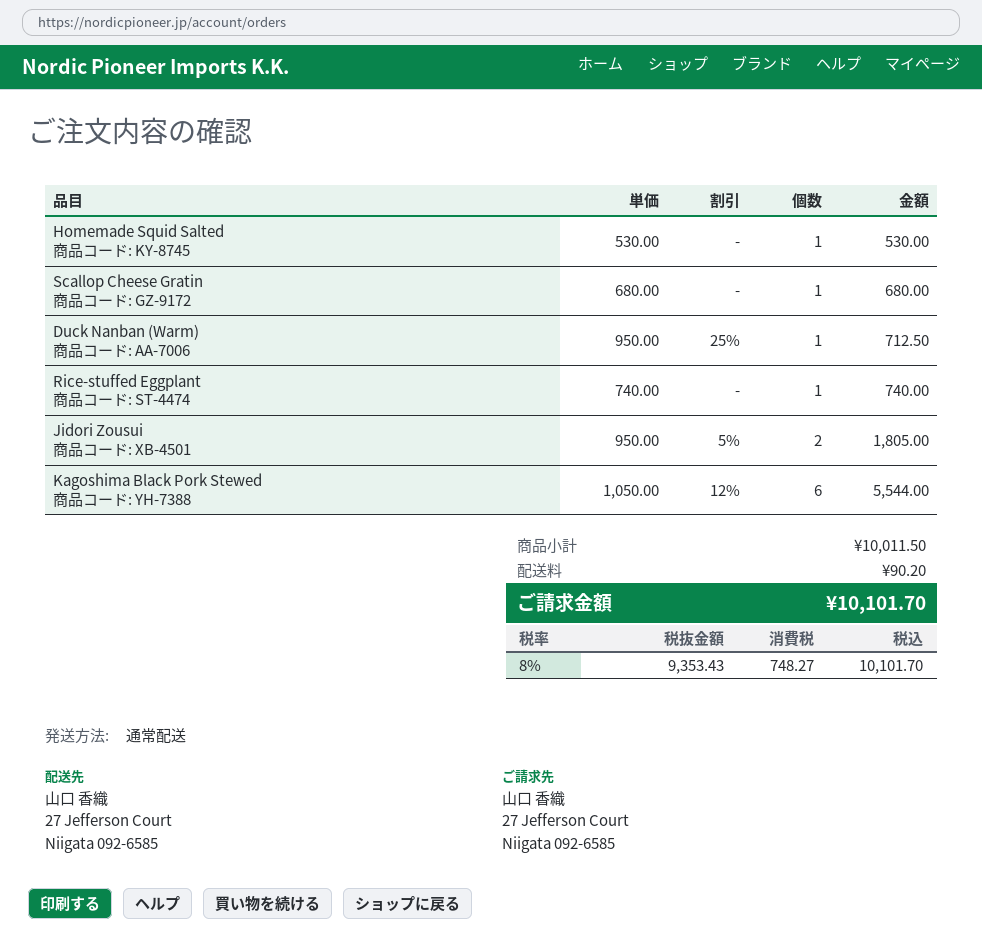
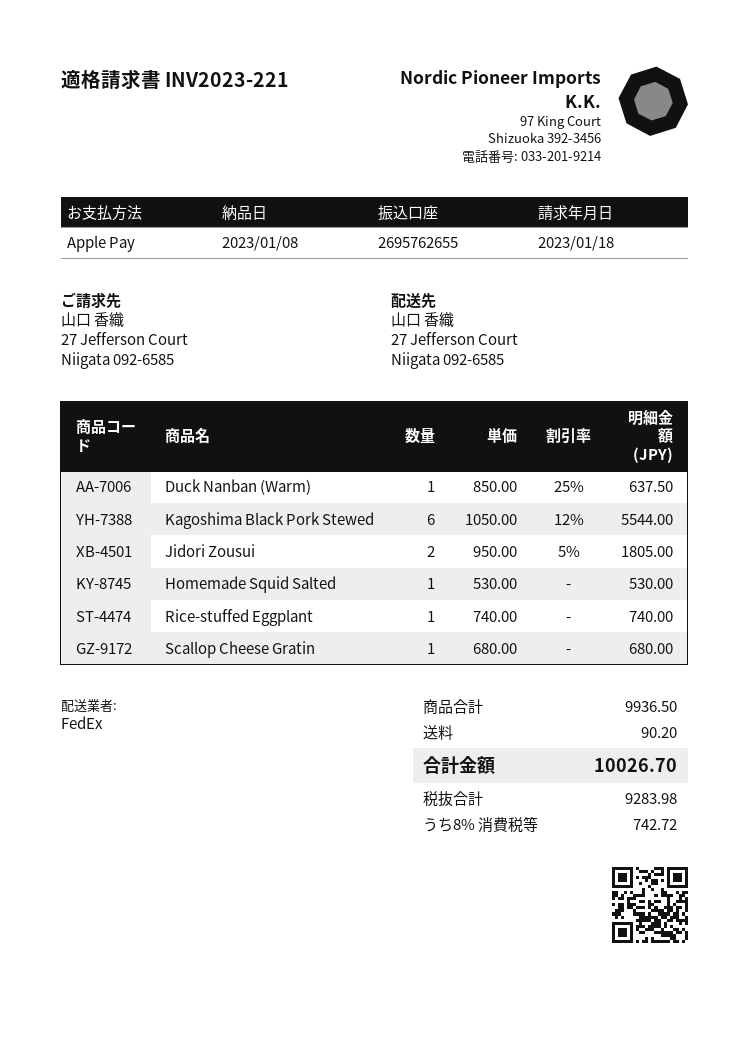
shipping method: standard -> FedEx
Duck Nanban (Warm): 1 x 950.00 - 25% = 712.50 -> 1 x 850.00 - 25% = 637.50
subtotal: 10011.50 -> 9936.50
net: 9353.43 -> 9283.98
tax: 8% = 748.27 -> 8% = 742.72
total: 10101.70 -> 10026.70

